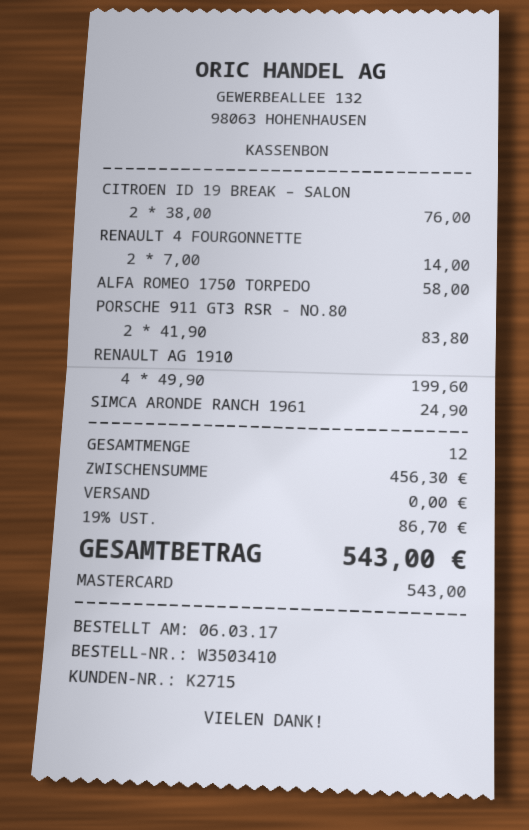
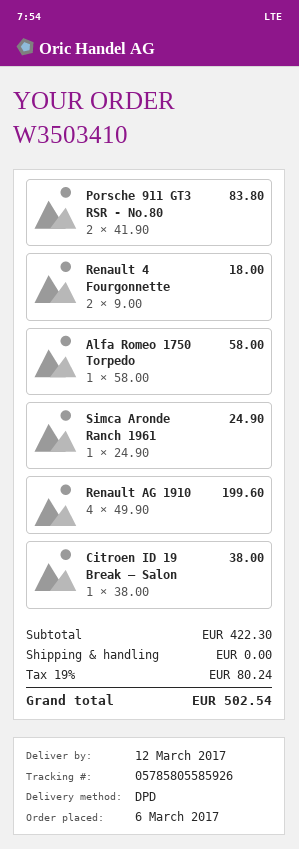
CITROEN ID 19 BREAK – SALON: 2 x 38.00 = 76.00 -> 1 x 38.00 = 38.00
RENAULT 4 FOURGONNETTE: 2 x 7.00 = 14.00 -> 2 x 9.00 = 18.00
subtotal: 456.30 -> 422.30
tax: 19% = 86.70 -> 19% = 80.24
total: 543.00 -> 502.54

